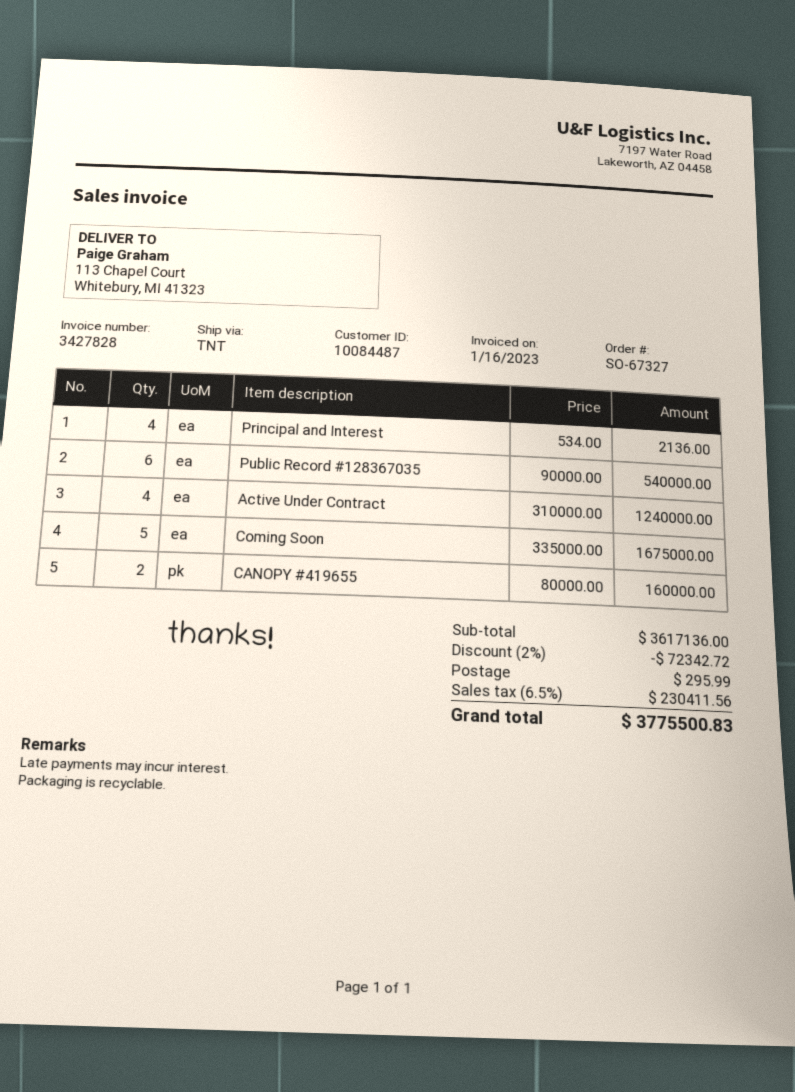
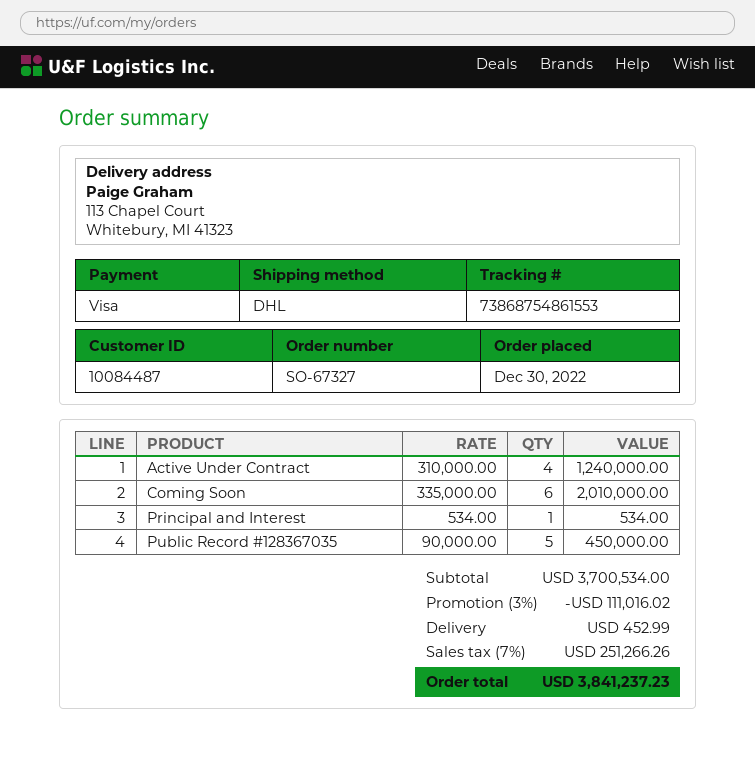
shipping method: TNT -> DHL
Principal and Interest: 4 x 534.00 = 2136.00 -> 1 x 534.00 = 534.00
Public Record #128367035: 6 x 90000.00 = 540000.00 -> 5 x 90000.00 = 450000.00
Coming Soon: 5 x 335000.00 = 1675000.00 -> 6 x 335000.00 = 2010000.00
CANOPY #419655: 2 x 80000.00 = 160000.00 -> none
subtotal: 3617136.00 -> 3700534.00
discount: 2% = 72342.72 -> 3% = 111016.02
shipping: 295.99 -> 452.99
tax: 6.5% = 230411.56 -> 7% = 251266.26
total: 3775500.83 -> 3841237.23

